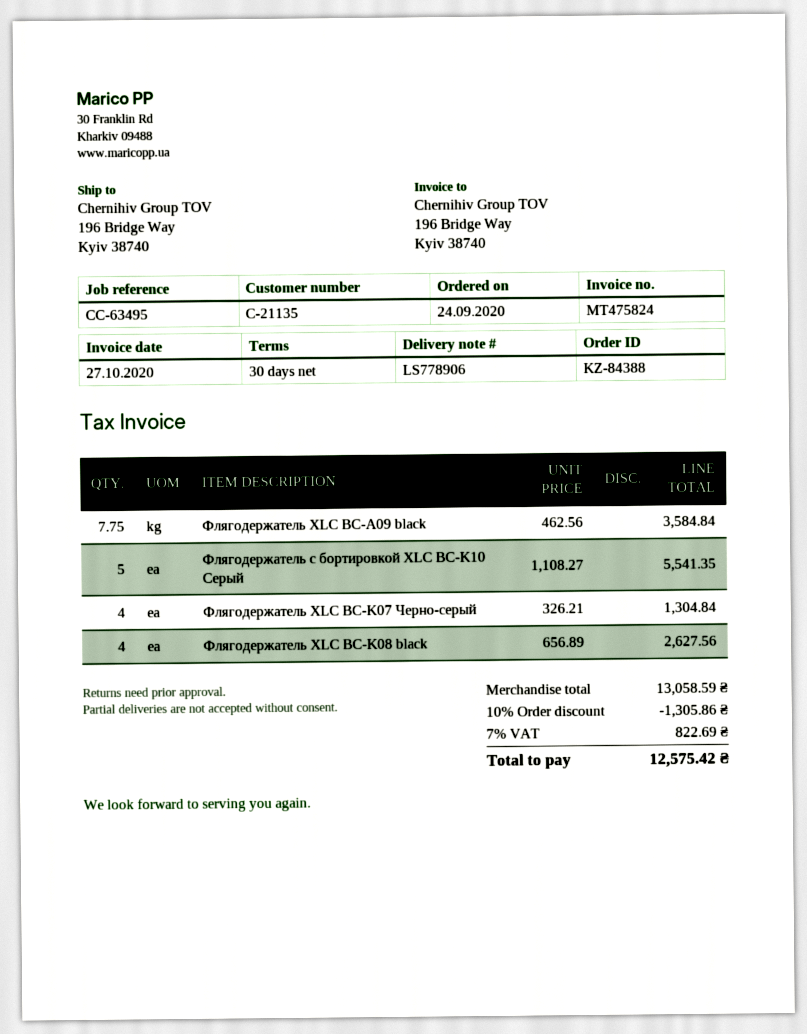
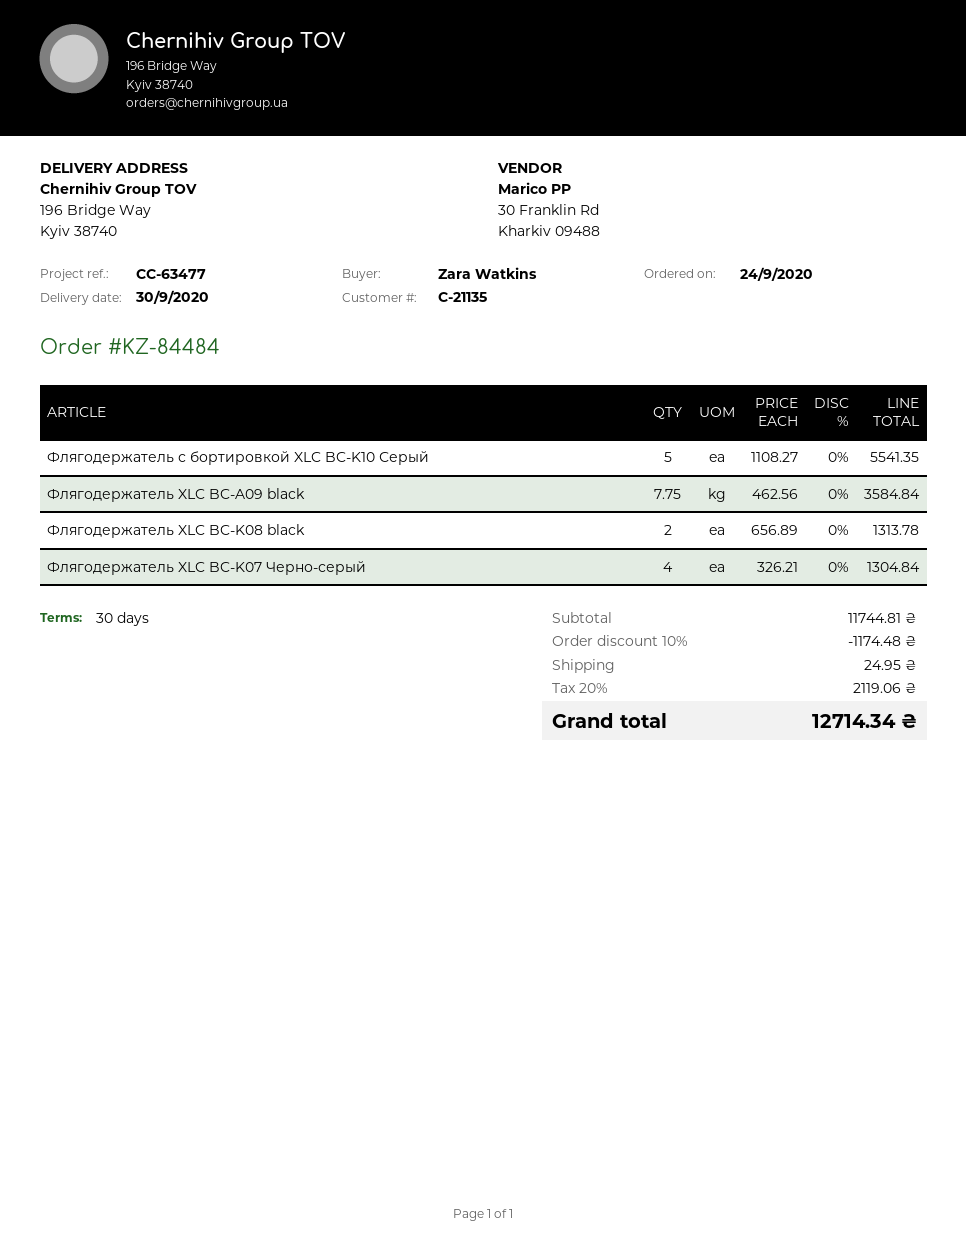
order number: KZ-84388 -> KZ-84484
reference: CC-63495 -> CC-63477
Флягодержатель XLC BC-K08 black: 4 x 656.89 = 2627.56 -> 2 x 656.89 = 1313.78
subtotal: 13058.59 -> 11744.81
discount: 10% = 1305.86 -> 10% = 1174.48
shipping: none -> 24.95
tax: 7% = 822.69 -> 20% = 2119.06
total: 12575.42 -> 12714.34

